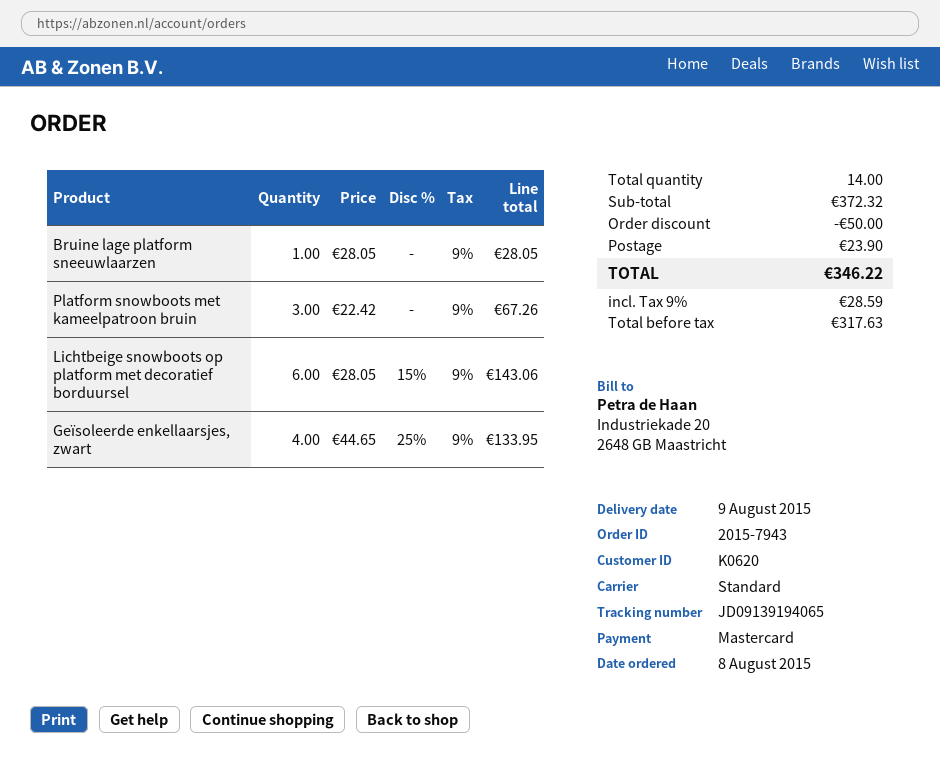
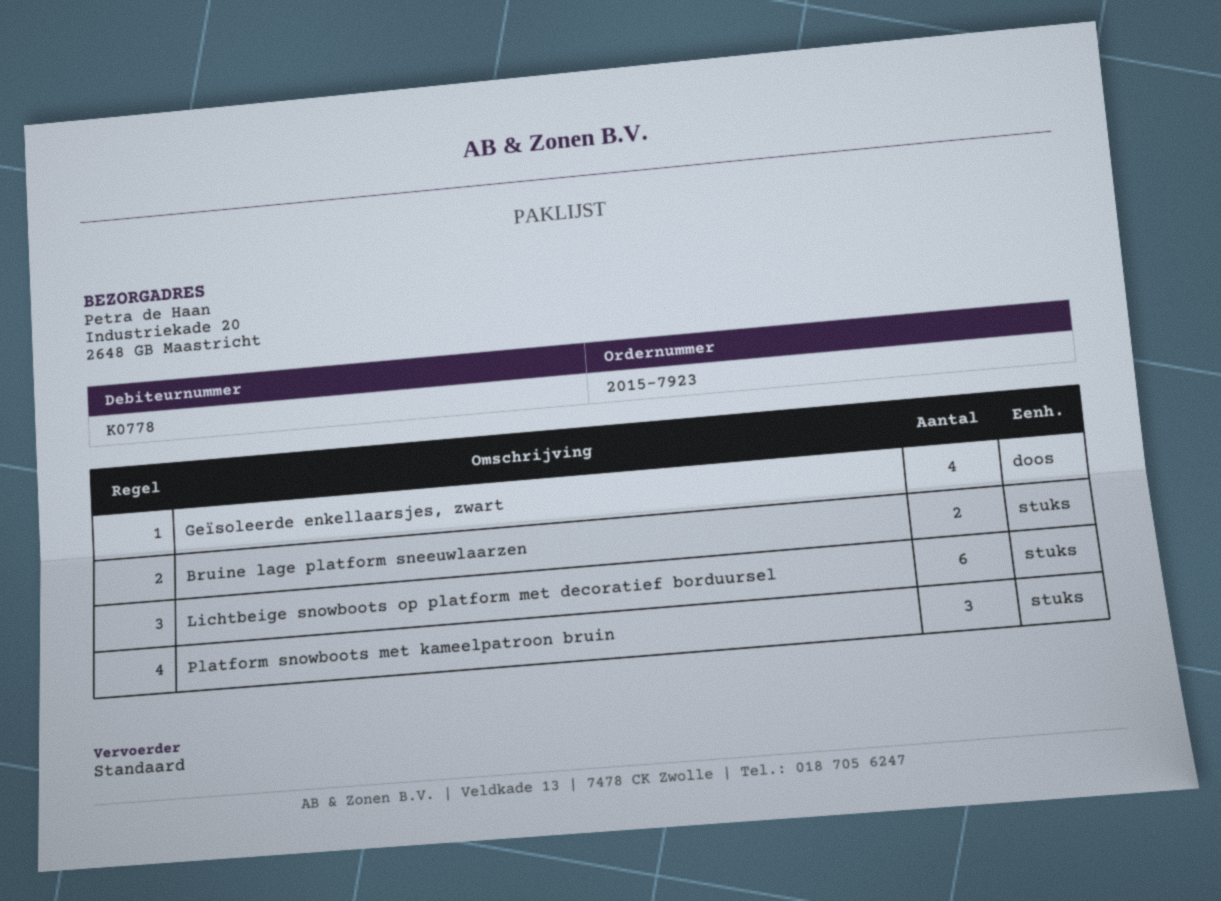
order number: 2015-7943 -> 2015-7923
customer number: K0620 -> K0778
Bruine lage platform sneeuwlaarzen: 1 -> 2

